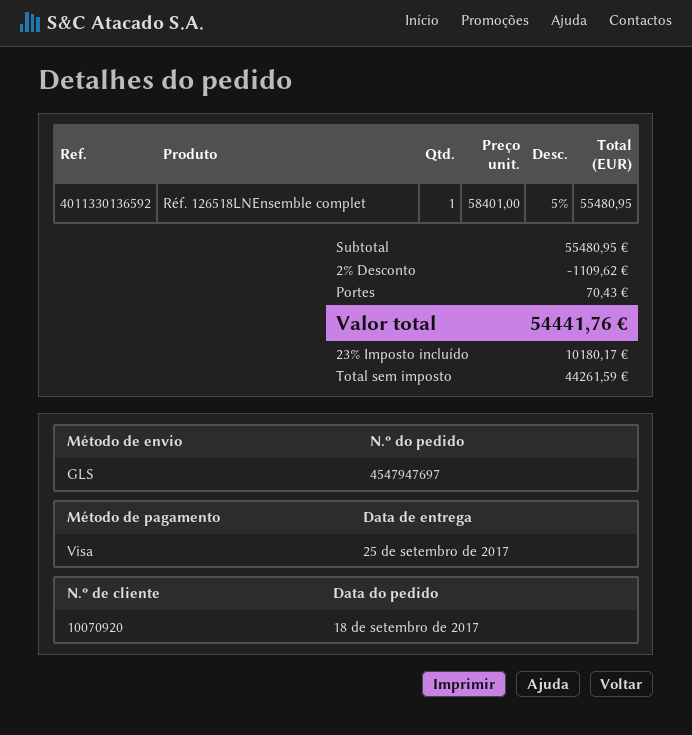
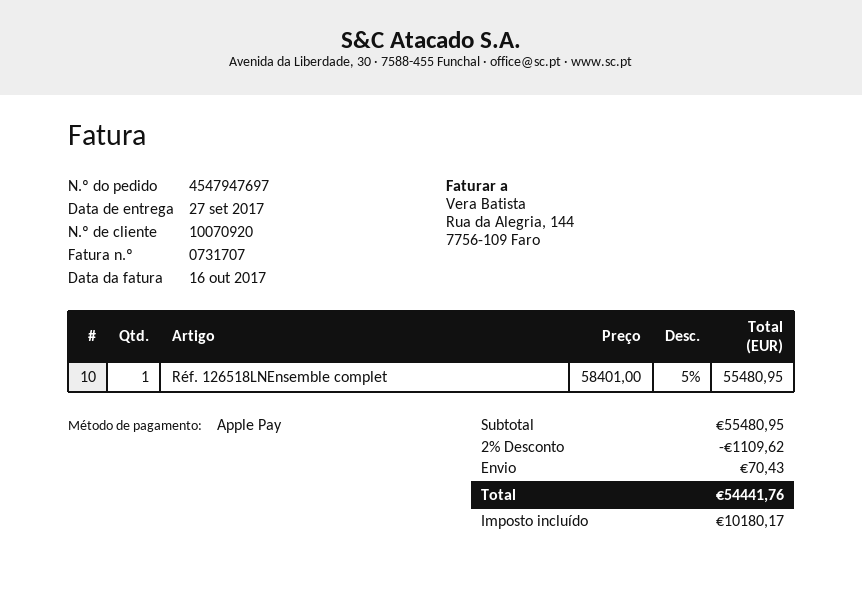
delivery date: 2017-09-25 -> 2017-09-27
payment method: Visa -> Apple Pay

